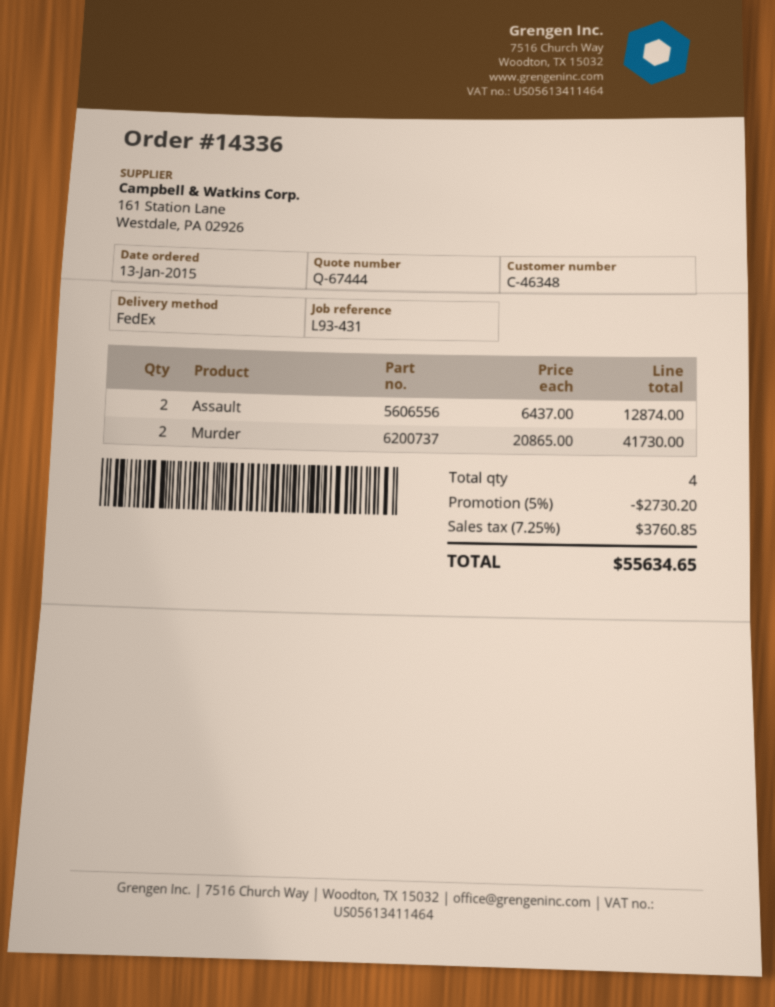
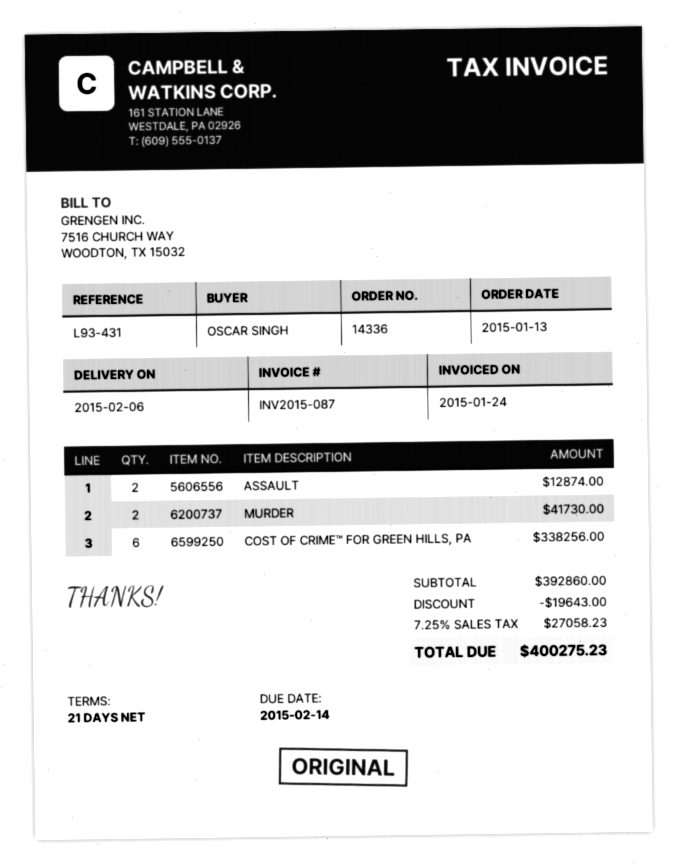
COST OF CRIME™ FOR GREEN HILLS, PA: none -> 6 for 338256.00
discount: 2730.20 -> 19643.00
tax: 7.25% = 3760.85 -> 7.25% = 27058.23
total: 55634.65 -> 400275.23

